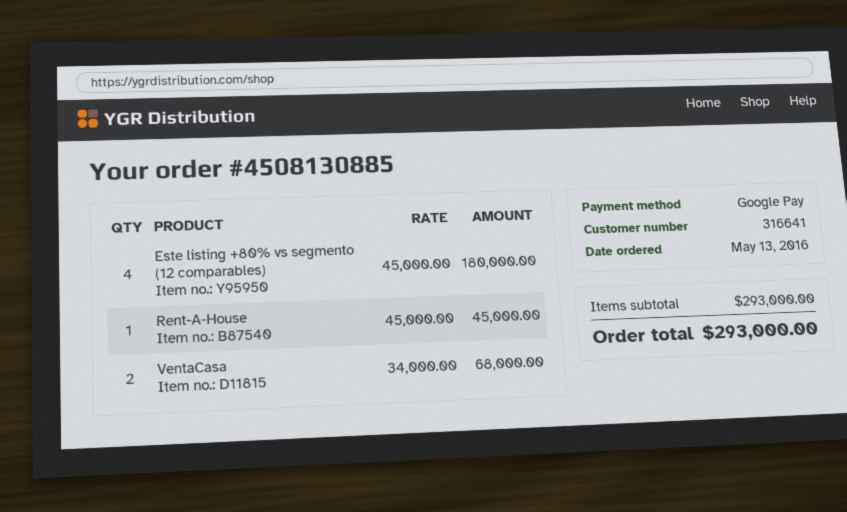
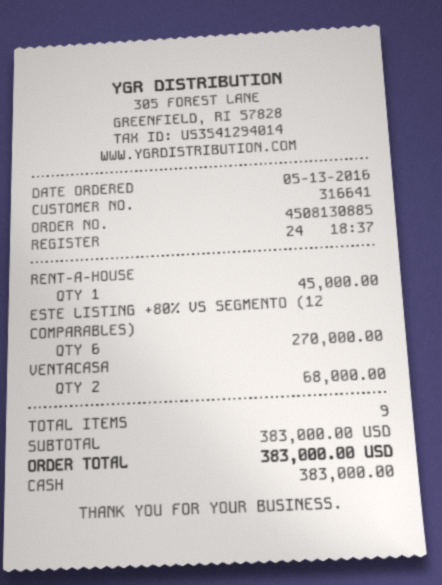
payment method: Google Pay -> cash
Este listing +80% vs segmento (12 comparables): 4 for 180000.00 -> 6 for 270000.00
subtotal: 293000.00 -> 383000.00
total: 293000.00 -> 383000.00

